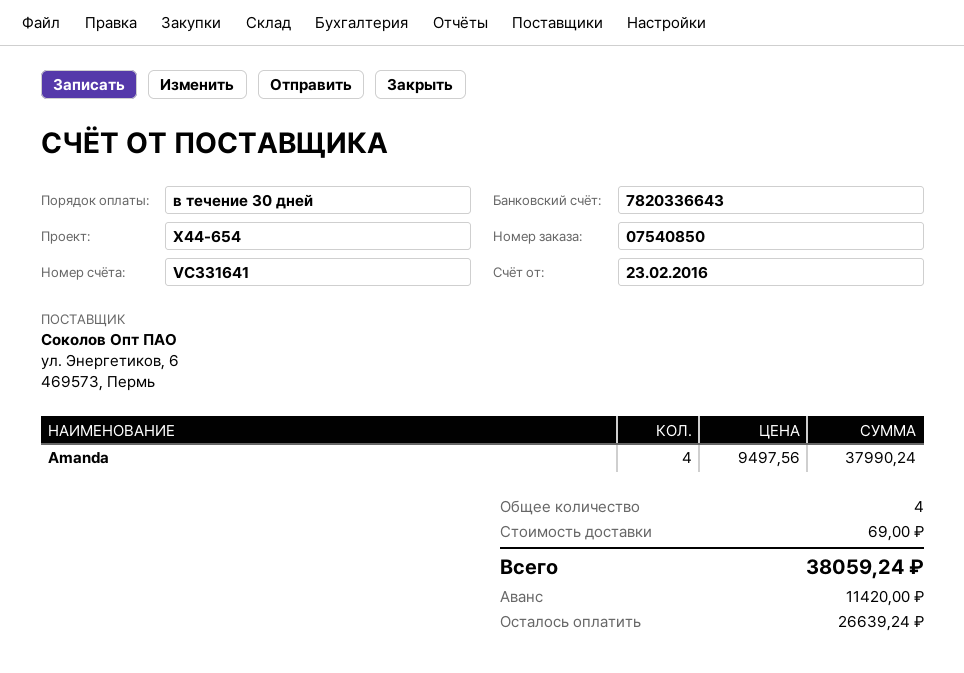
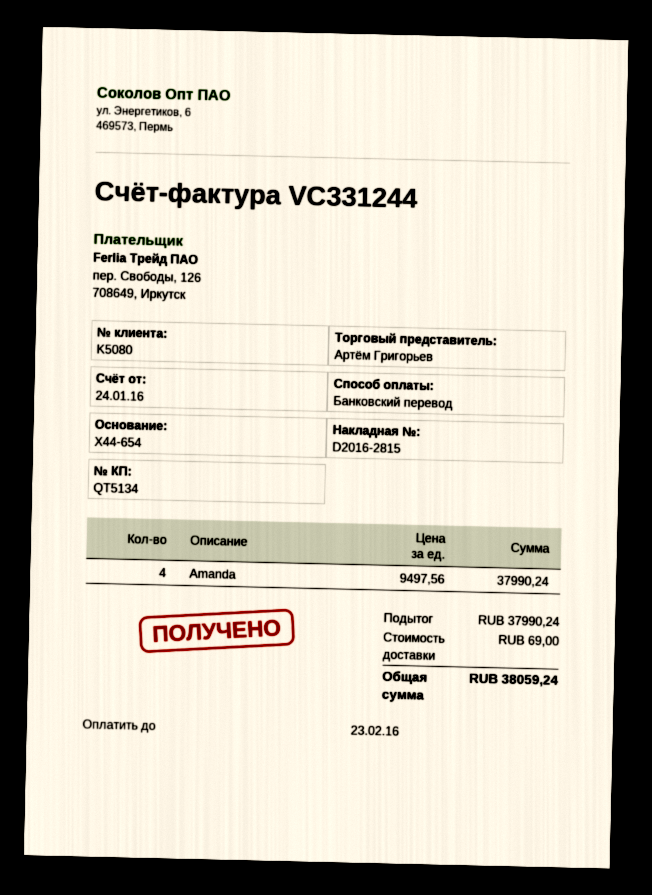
invoice number: VC331641 -> VC331244
invoice date: 2016-02-23 -> 2016-01-24

